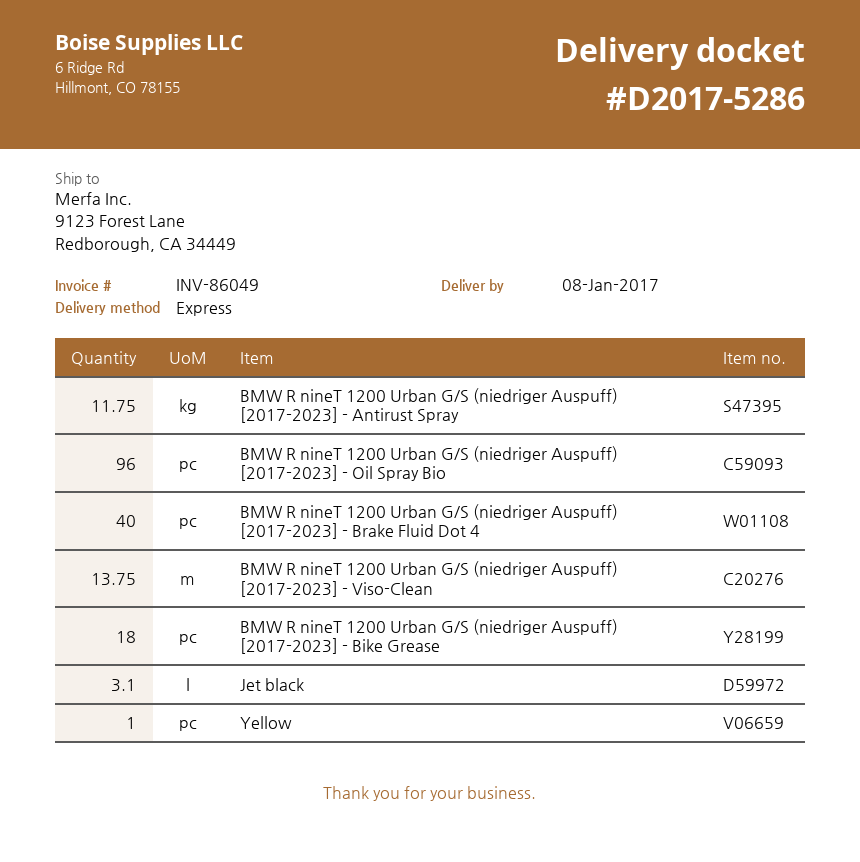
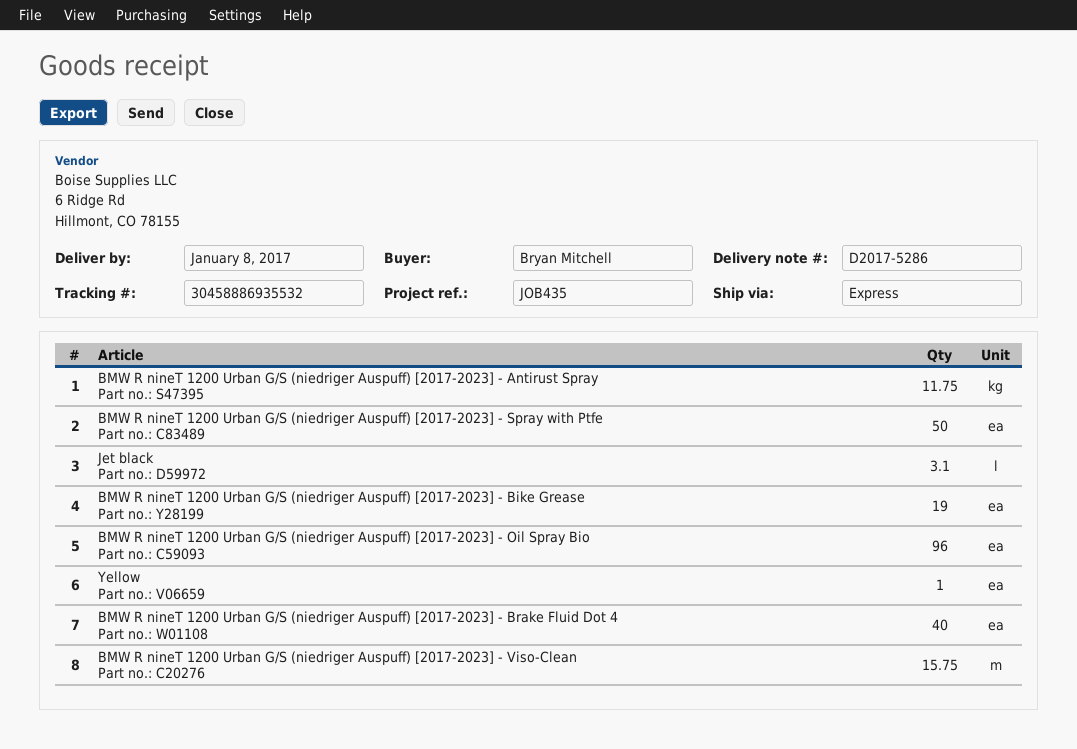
BMW R nineT 1200 Urban G/S (niedriger Auspuff) [2017-2023] - Viso-Clean: 13.75 -> 15.75
BMW R nineT 1200 Urban G/S (niedriger Auspuff) [2017-2023] - Bike Grease: 18 -> 19
BMW R nineT 1200 Urban G/S (niedriger Auspuff) [2017-2023] - Spray with Ptfe: none -> 50

